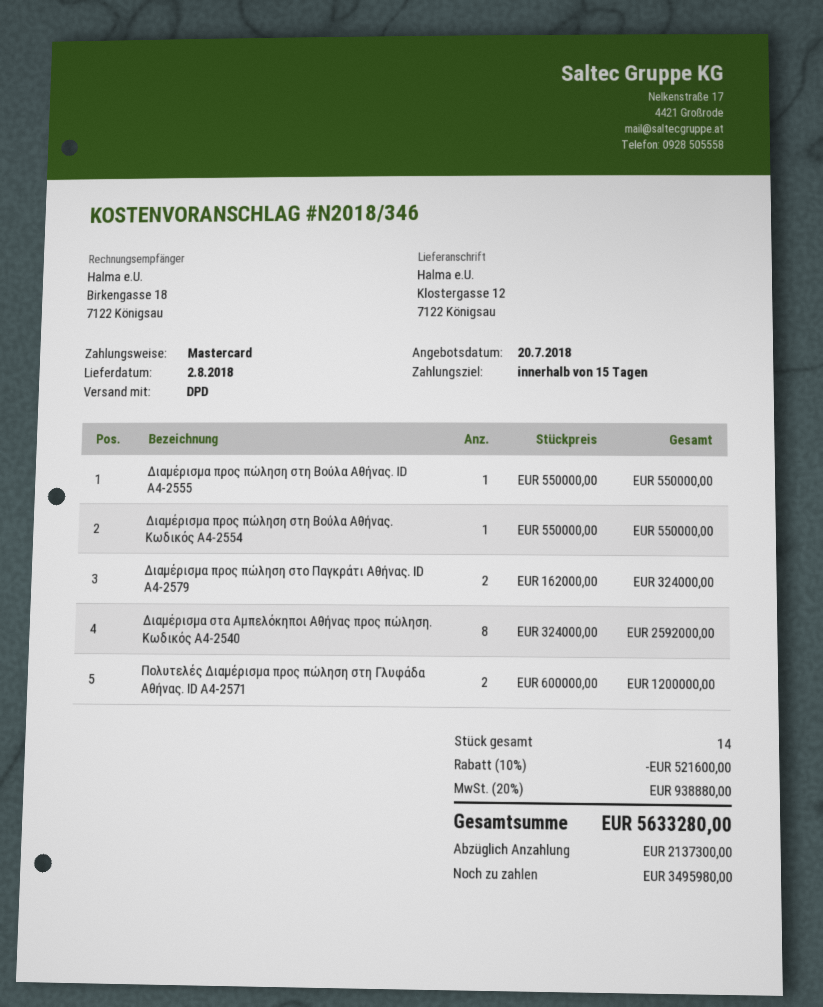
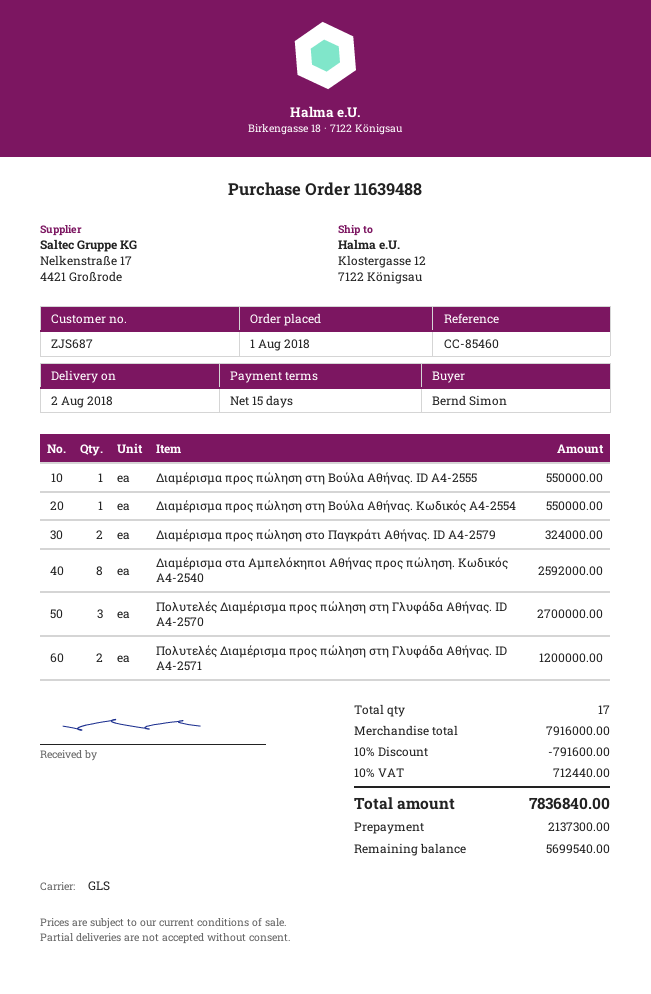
shipping method: DPD -> GLS
Πολυτελές Διαμέρισμα προς πώληση στη Γλυφάδα Αθήνας. ID A4-2570: none -> 3 for 2700000.00
total quantity: 14 -> 17
discount: 10% = 521600.00 -> 10% = 791600.00
tax: 20% = 938880.00 -> 10% = 712440.00
total: 5633280.00 -> 7836840.00
balance: 3495980.00 -> 5699540.00

